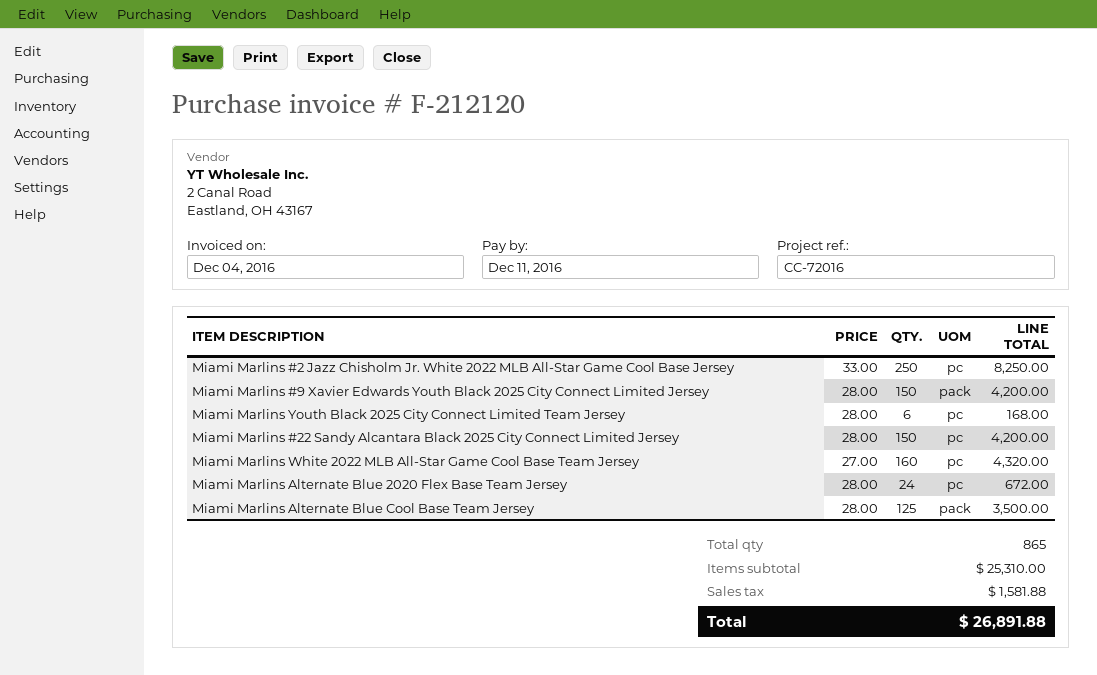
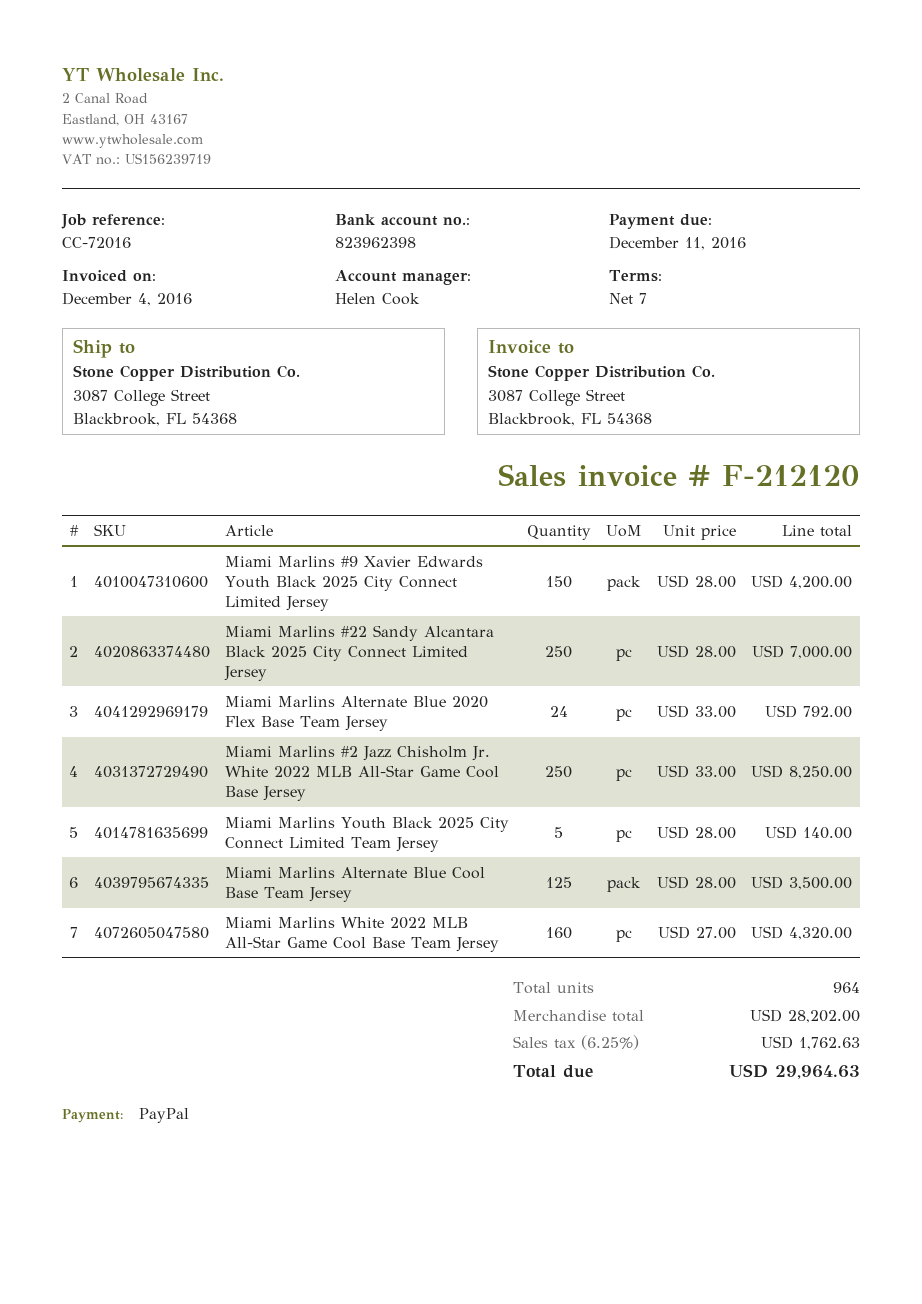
Miami Marlins Youth Black 2025 City Connect Limited Team Jersey: 6 x 28.00 = 168.00 -> 5 x 28.00 = 140.00
Miami Marlins #22 Sandy Alcantara Black 2025 City Connect Limited Jersey: 150 x 28.00 = 4200.00 -> 250 x 28.00 = 7000.00
Miami Marlins Alternate Blue 2020 Flex Base Team Jersey: 24 x 28.00 = 672.00 -> 24 x 33.00 = 792.00
total quantity: 865 -> 964
subtotal: 25310.00 -> 28202.00
tax: 1581.88 -> 1762.63
total: 26891.88 -> 29964.63

